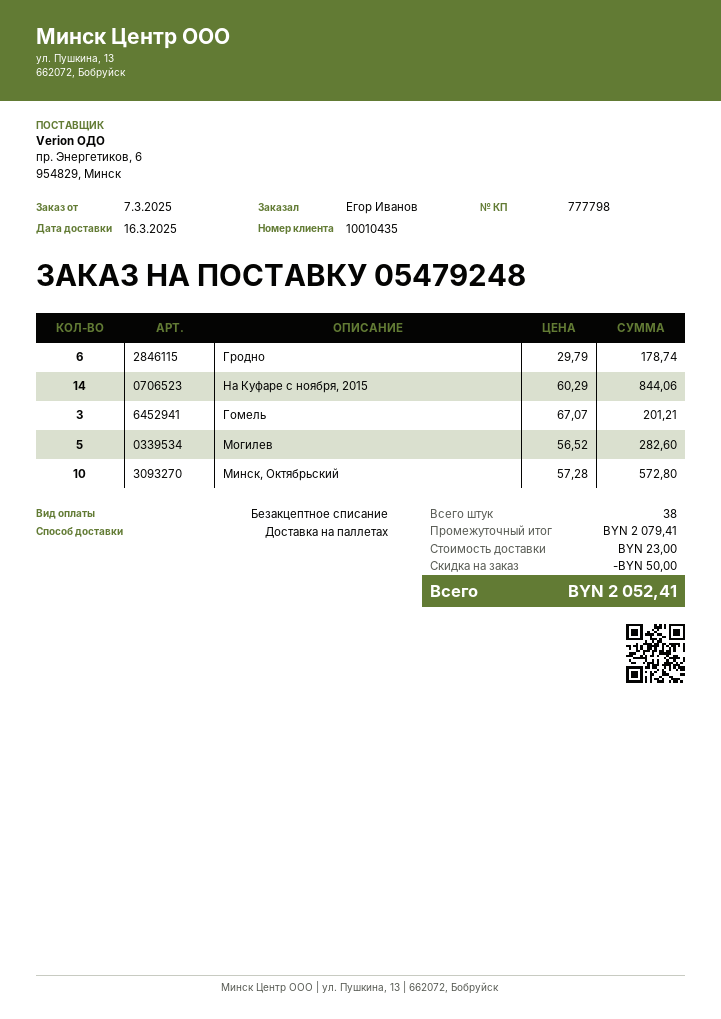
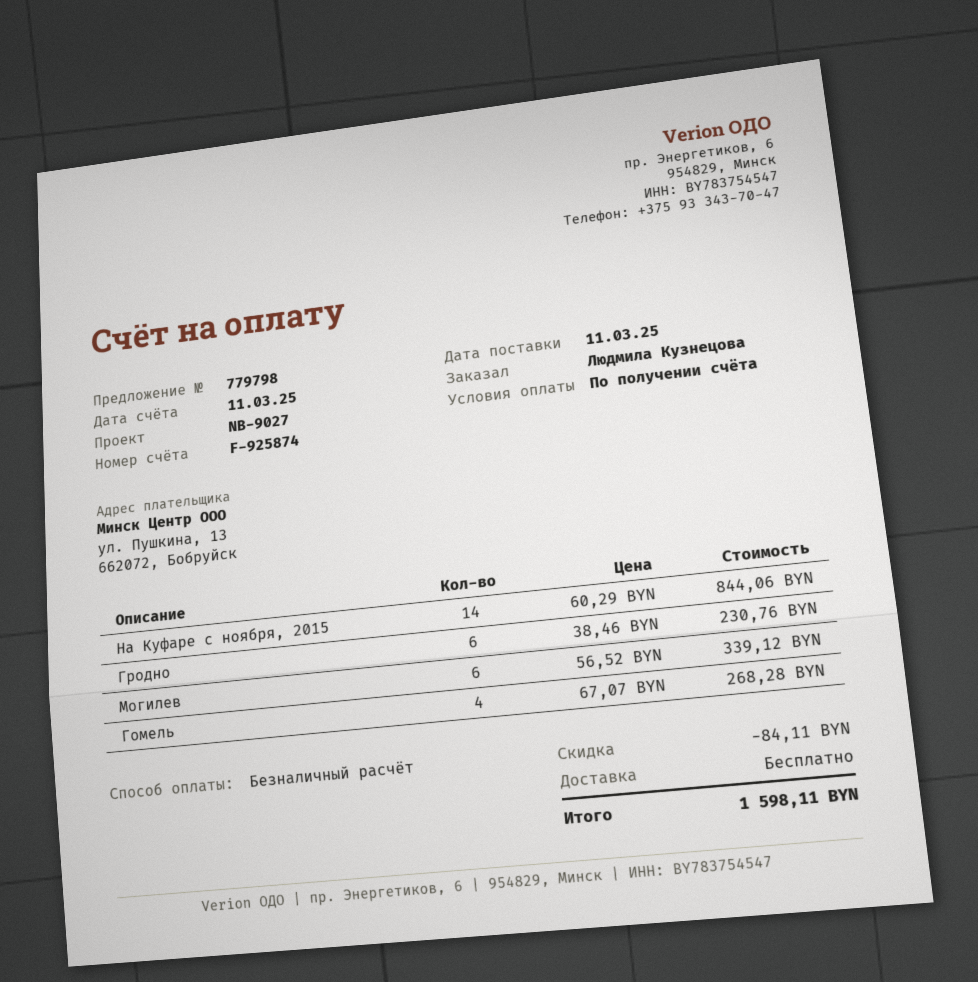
quote number: 777798 -> 779798
delivery date: 2025-03-16 -> 2025-03-11
ordered by: Егор Иванов -> Людмила Кузнецова
payment method: direct debit -> bank transfer
Гродно: 6 x 29.79 = 178.74 -> 6 x 38.46 = 230.76
Гомель: 3 x 67.07 = 201.21 -> 4 x 67.07 = 268.28
Могилев: 5 x 56.52 = 282.60 -> 6 x 56.52 = 339.12
Минск, Октябрьский: 10 x 57.28 = 572.80 -> none
discount: 50.00 -> 84.11
shipping: 23.00 -> 0.00
total: 2052.41 -> 1598.11

